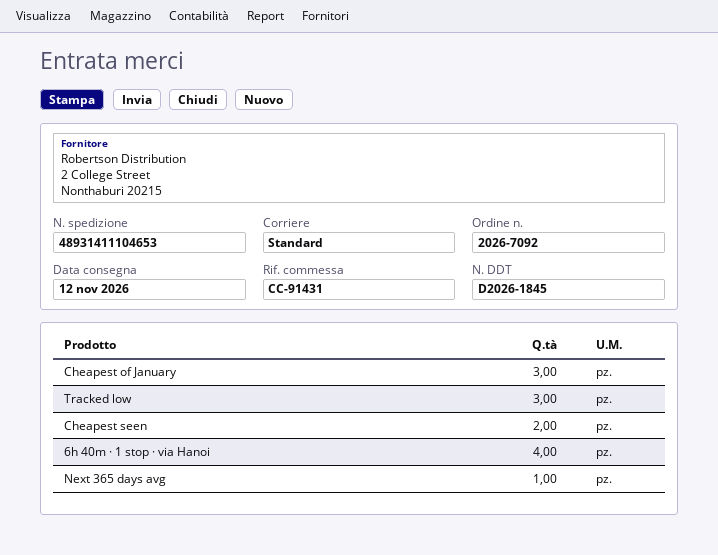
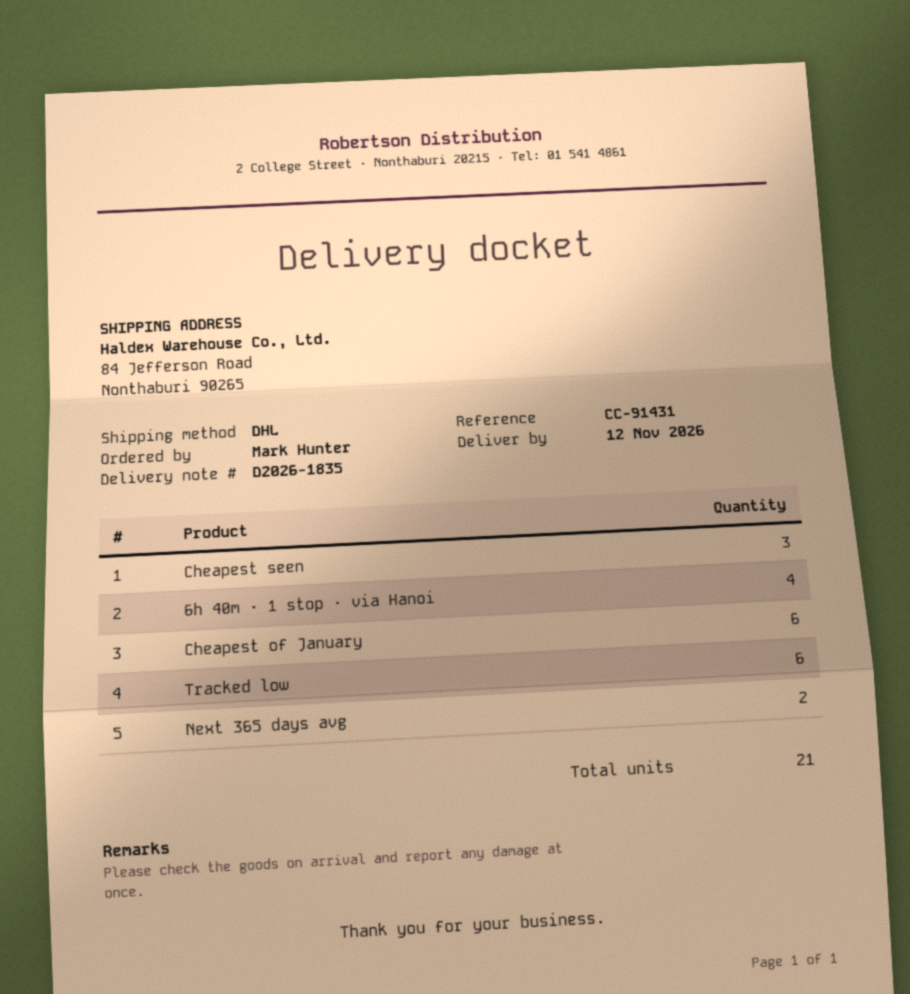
delivery note number: D2026-1845 -> D2026-1835
shipping method: standard -> DHL
Cheapest of January: 3 -> 6
Tracked low: 3 -> 6
Cheapest seen: 2 -> 3
Next 365 days avg: 1 -> 2

